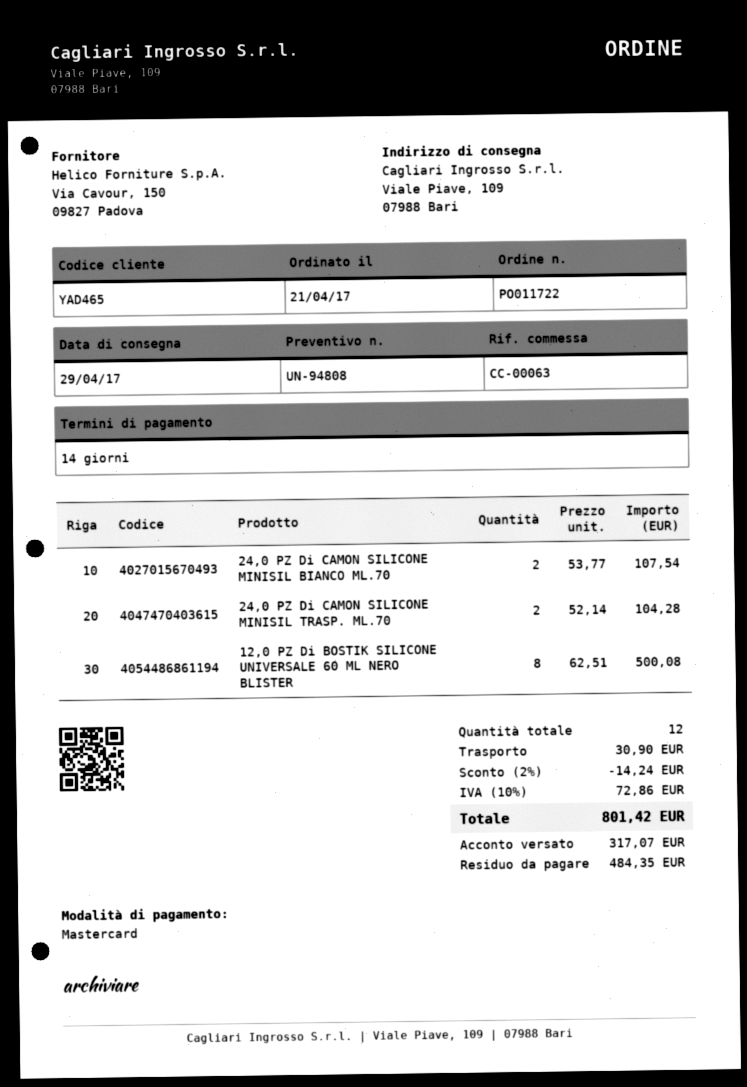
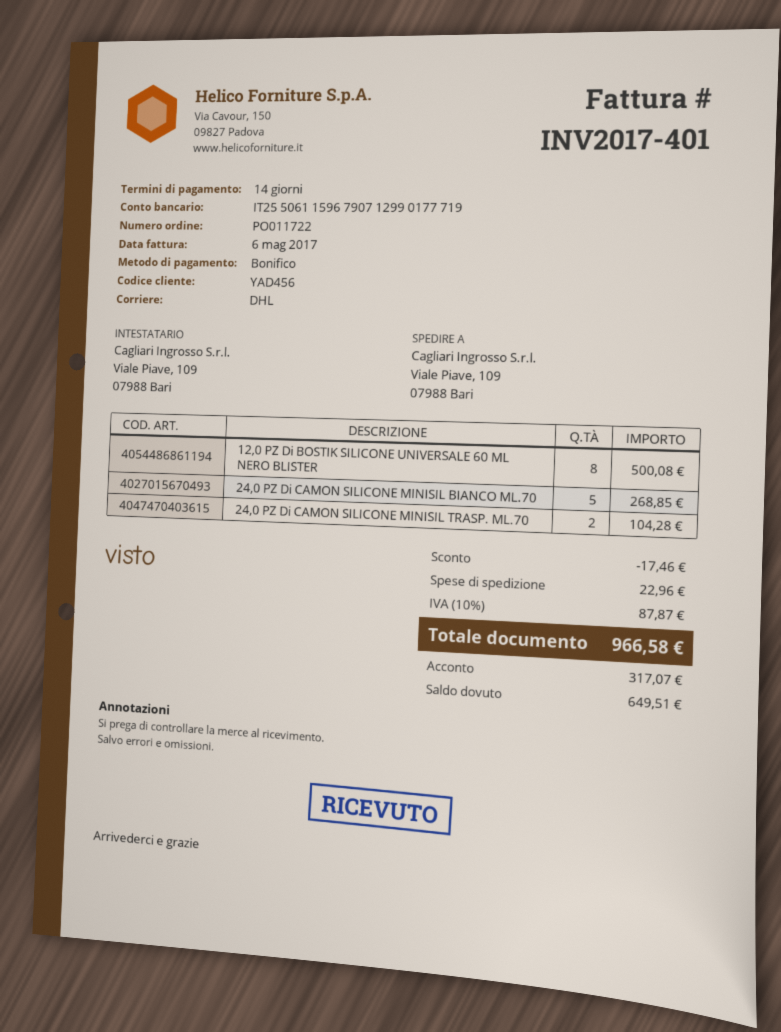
customer number: YAD465 -> YAD456
payment method: Mastercard -> bank transfer
24,0 PZ Di CAMON SILICONE MINISIL BIANCO ML.70: 2 for 107.54 -> 5 for 268.85
discount: 14.24 -> 17.46
shipping: 30.90 -> 22.96
tax: 10% = 72.86 -> 10% = 87.87
total: 801.42 -> 966.58
balance: 484.35 -> 649.51

